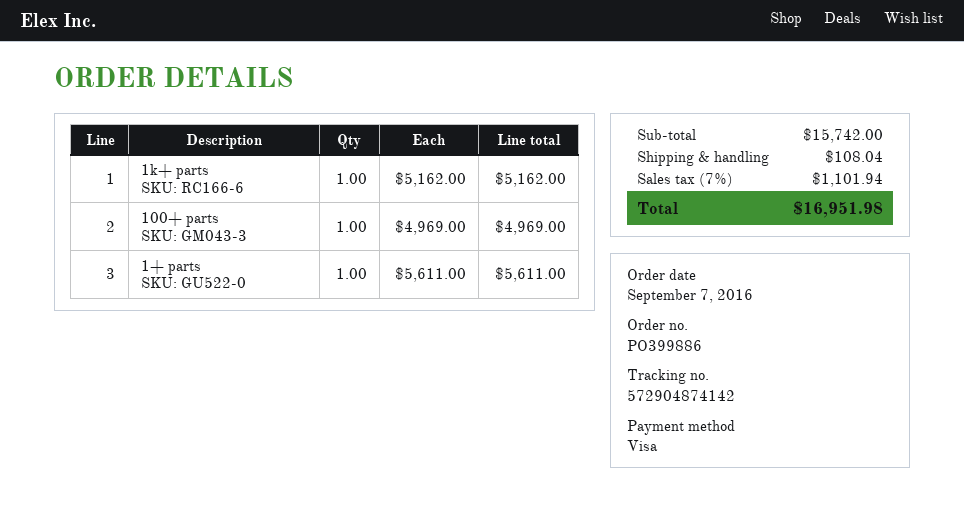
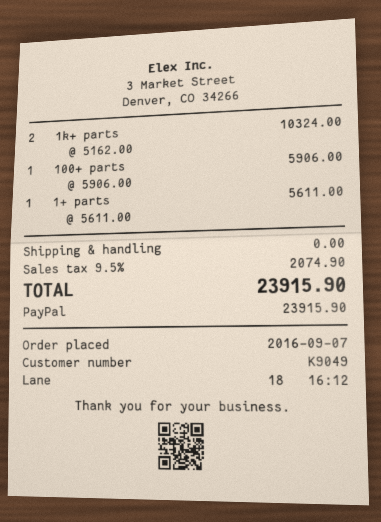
payment method: Visa -> PayPal
1k+ parts: 1 x 5162.00 = 5162.00 -> 2 x 5162.00 = 10324.00
100+ parts: 1 x 4969.00 = 4969.00 -> 1 x 5906.00 = 5906.00
shipping: 108.04 -> 0.00
tax: 7% = 1101.94 -> 9.5% = 2074.90
total: 16951.98 -> 23915.90

